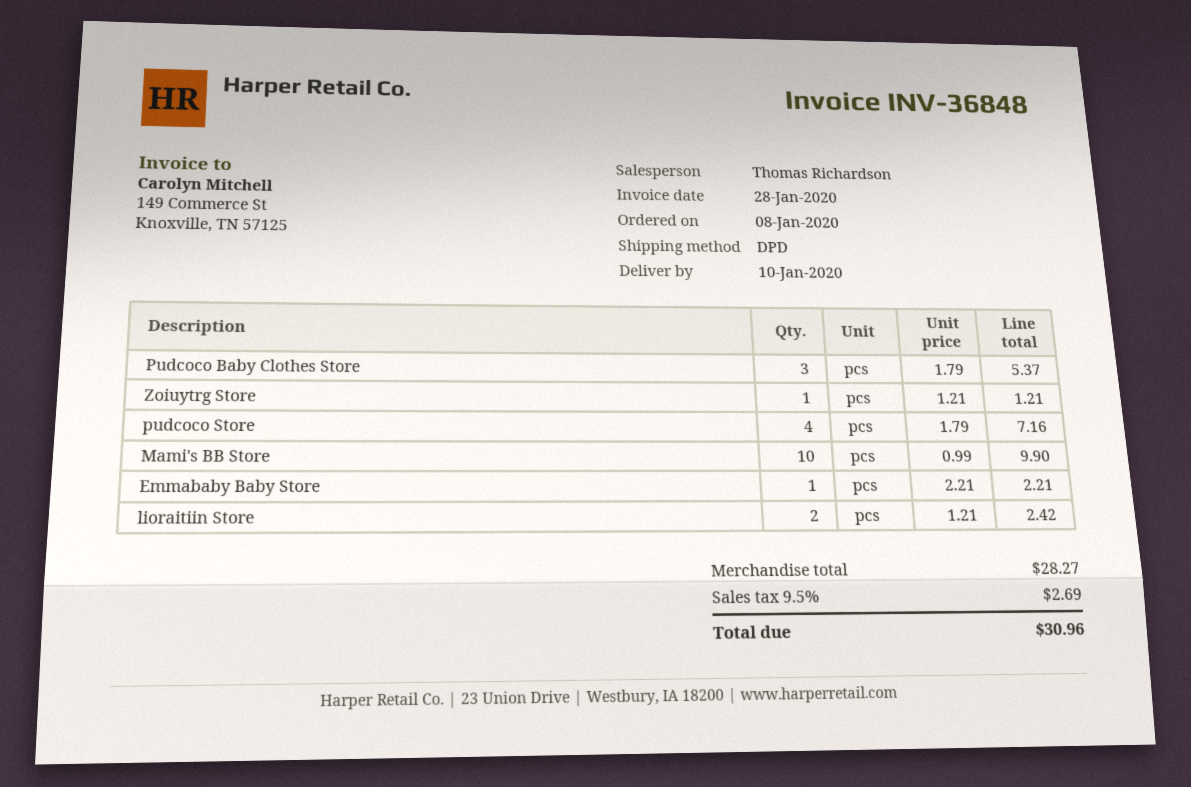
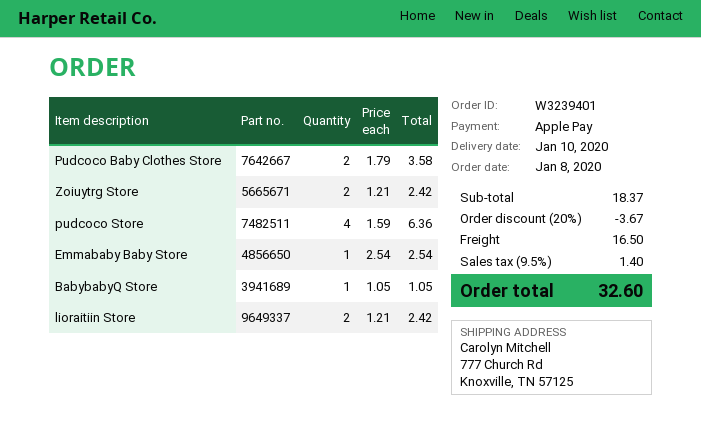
Pudcoco Baby Clothes Store: 3 x 1.79 = 5.37 -> 2 x 1.79 = 3.58
Zoiuytrg Store: 1 x 1.21 = 1.21 -> 2 x 1.21 = 2.42
pudcoco Store: 4 x 1.79 = 7.16 -> 4 x 1.59 = 6.36
Mami's BB Store: 10 x 0.99 = 9.90 -> none
Emmababy Baby Store: 1 x 2.21 = 2.21 -> 1 x 2.54 = 2.54
BabybabyQ Store: none -> 1 x 1.05 = 1.05
subtotal: 28.27 -> 18.37
discount: none -> 20% = 3.67
shipping: none -> 16.50
tax: 9.5% = 2.69 -> 9.5% = 1.40
total: 30.96 -> 32.60

